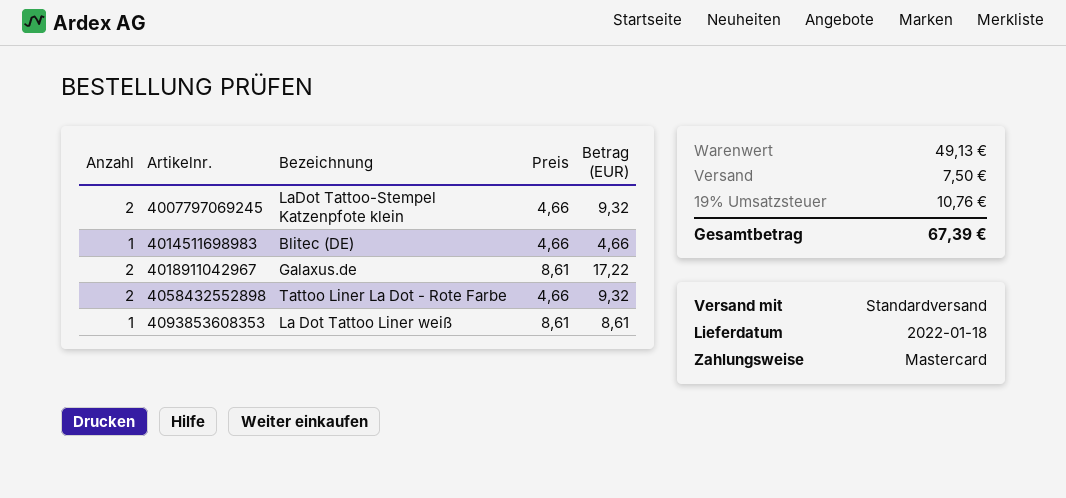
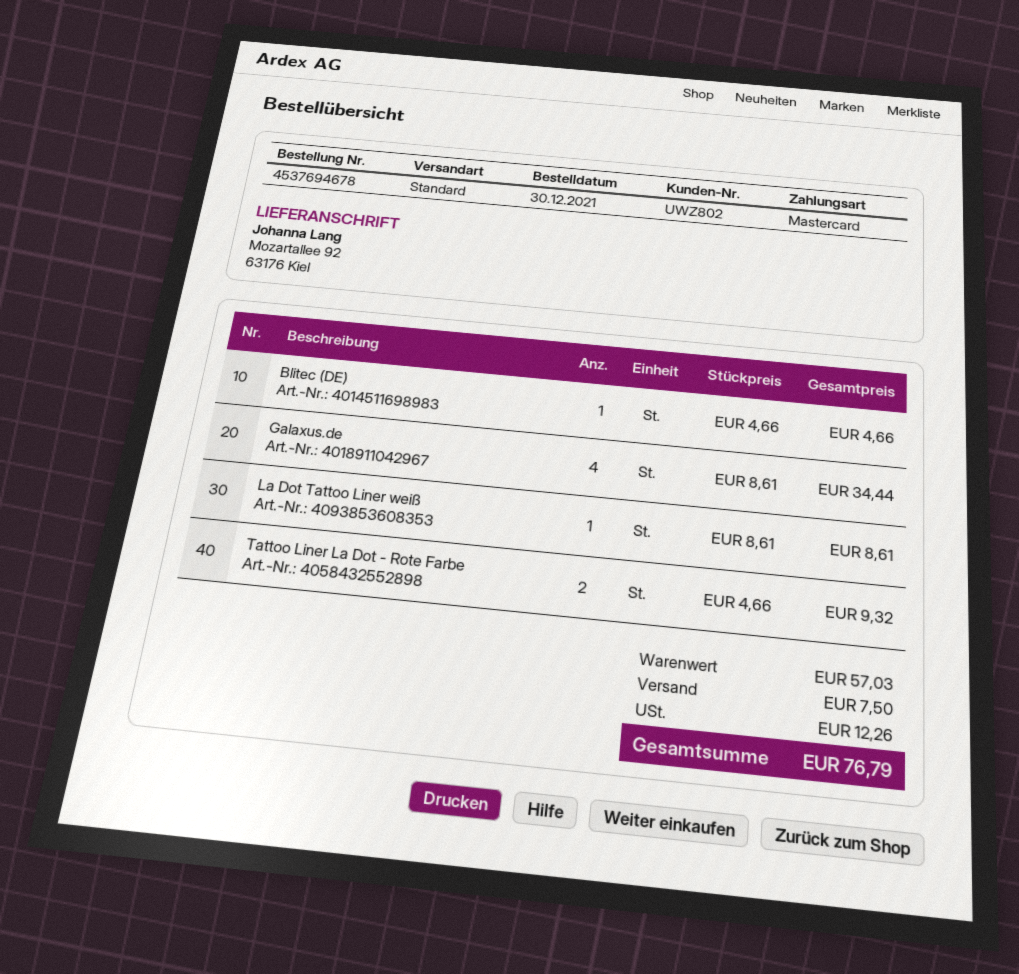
LaDot Tattoo-Stempel Katzenpfote klein: 2 x 4.66 = 9.32 -> none
Galaxus.de: 2 x 8.61 = 17.22 -> 4 x 8.61 = 34.44
subtotal: 49.13 -> 57.03
tax: 10.76 -> 12.26
total: 67.39 -> 76.79

